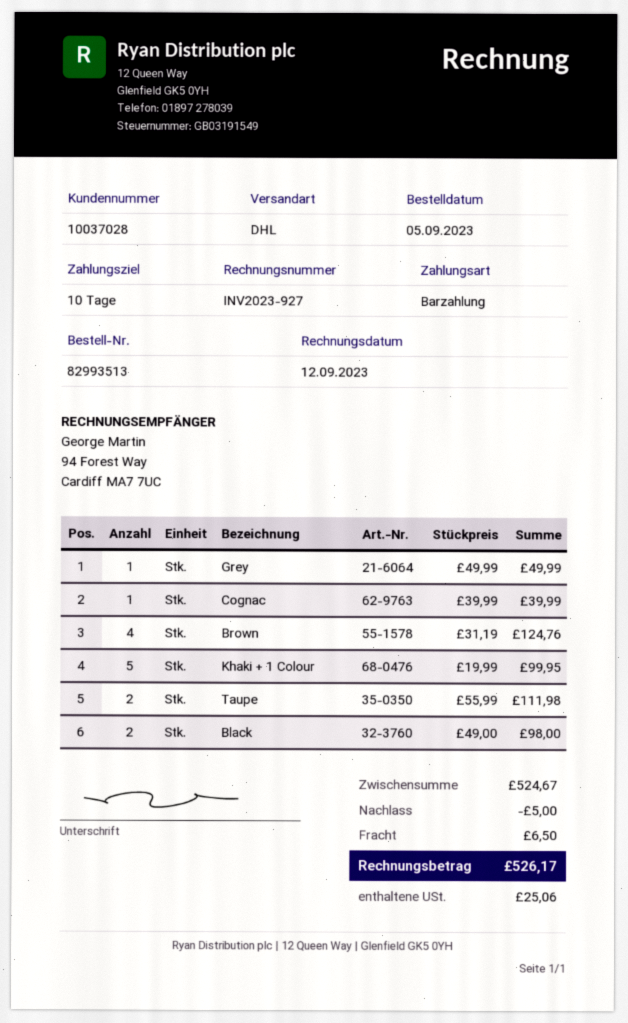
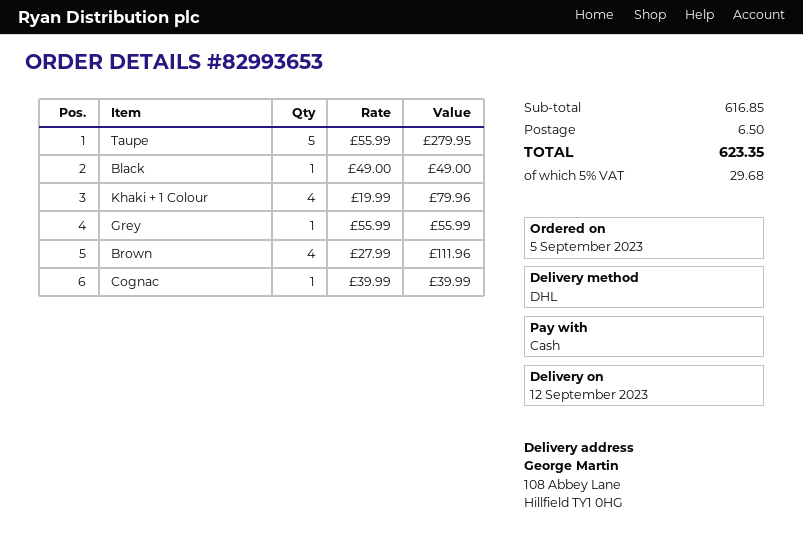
order number: 82993513 -> 82993653
Grey: 1 x 49.99 = 49.99 -> 1 x 55.99 = 55.99
Brown: 4 x 31.19 = 124.76 -> 4 x 27.99 = 111.96
Khaki + 1 Colour: 5 x 19.99 = 99.95 -> 4 x 19.99 = 79.96
Taupe: 2 x 55.99 = 111.98 -> 5 x 55.99 = 279.95
Black: 2 x 49.00 = 98.00 -> 1 x 49.00 = 49.00
subtotal: 524.67 -> 616.85
discount: 5.00 -> none
tax: 25.06 -> 29.68
total: 526.17 -> 623.35

